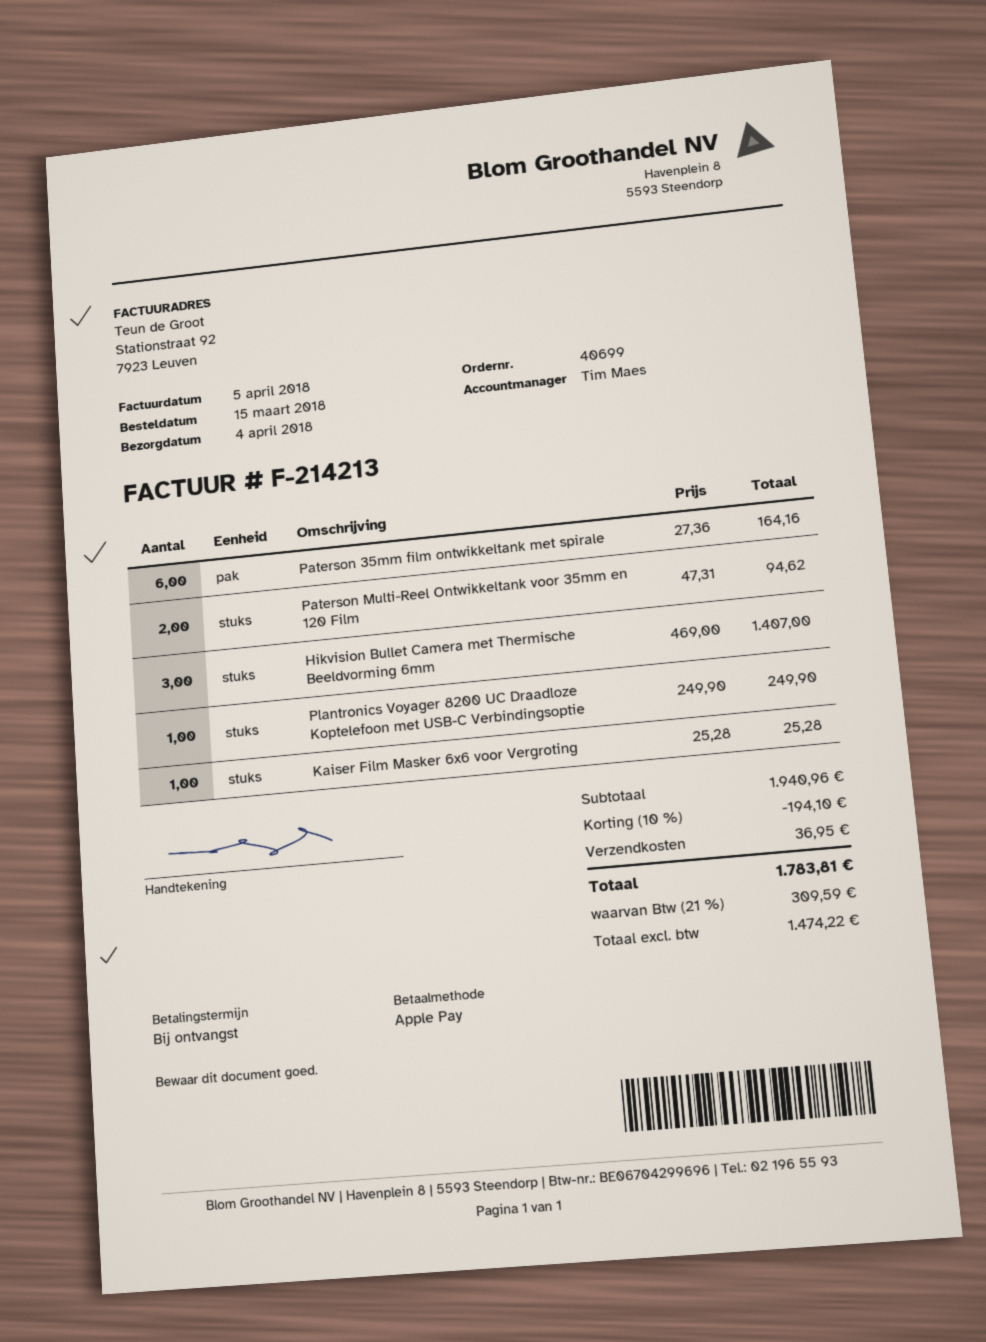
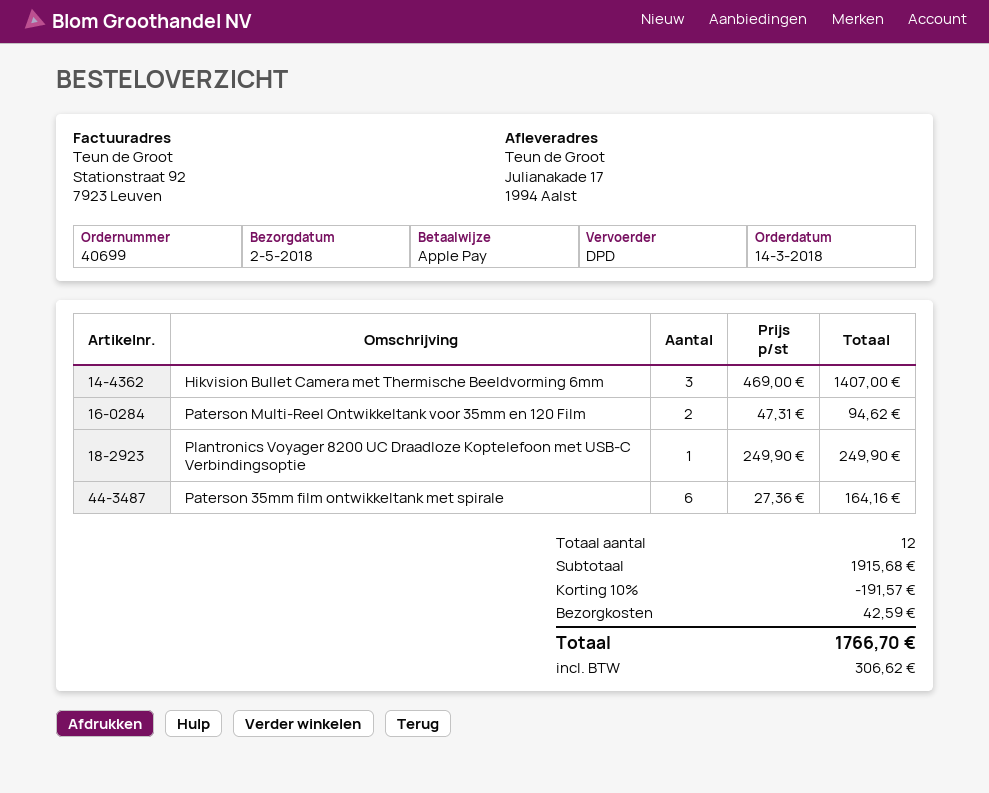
order date: 2018-03-15 -> 2018-03-14
delivery date: 2018-04-04 -> 2018-05-02
Kaiser Film Masker 6x6 voor Vergroting: 1 x 25.28 = 25.28 -> none
subtotal: 1940.96 -> 1915.68
discount: 10% = 194.10 -> 10% = 191.57
shipping: 36.95 -> 42.59
tax: 309.59 -> 306.62
total: 1783.81 -> 1766.70

